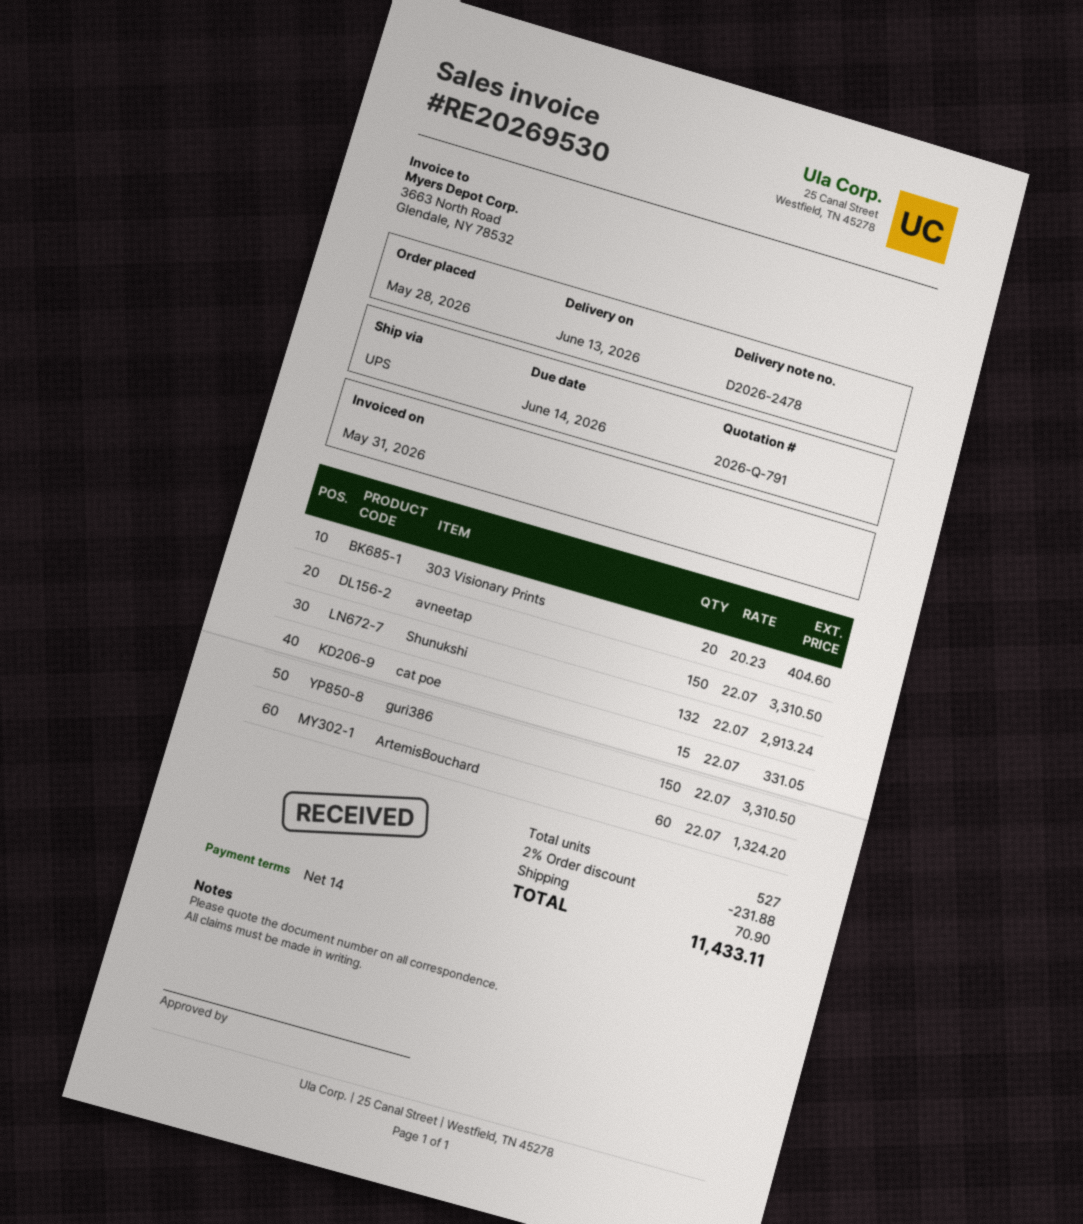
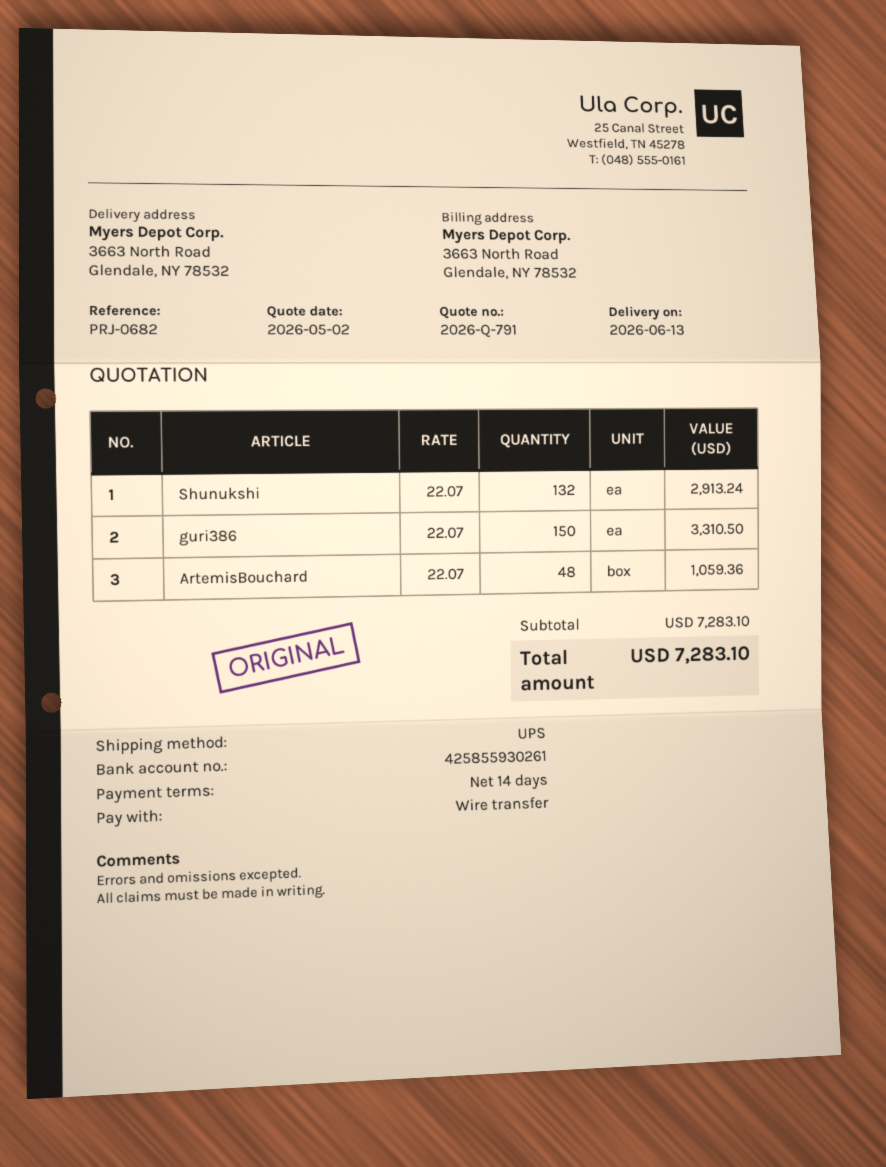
303 Visionary Prints: 20 x 20.23 = 404.60 -> none
avneetap: 150 x 22.07 = 3310.50 -> none
cat poe: 15 x 22.07 = 331.05 -> none
ArtemisBouchard: 60 x 22.07 = 1324.20 -> 48 x 22.07 = 1059.36
discount: 2% = 231.88 -> none
shipping: 70.90 -> none
total: 11433.11 -> 7283.10

